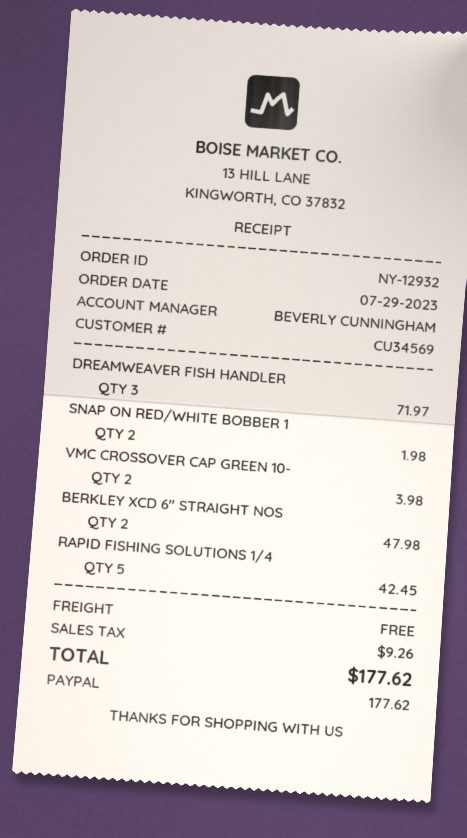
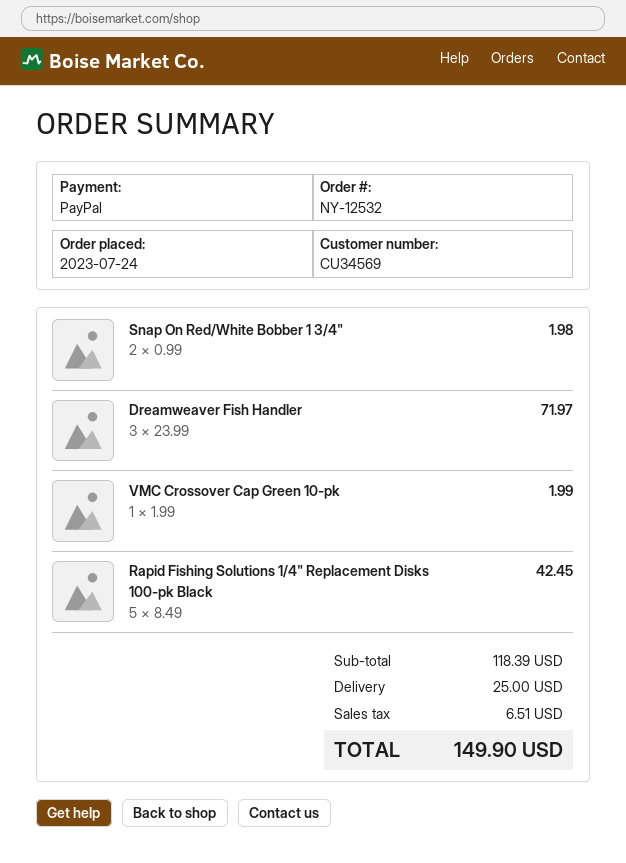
order number: NY-12932 -> NY-12532
order date: 2023-07-29 -> 2023-07-24
VMC CROSSOVER CAP GREEN 10-: 2 for 3.98 -> 1 for 1.99
BERKLEY XCD 6" STRAIGHT NOS: 2 for 47.98 -> none
shipping: 0.00 -> 25.00
tax: 9.26 -> 6.51
total: 177.62 -> 149.90

